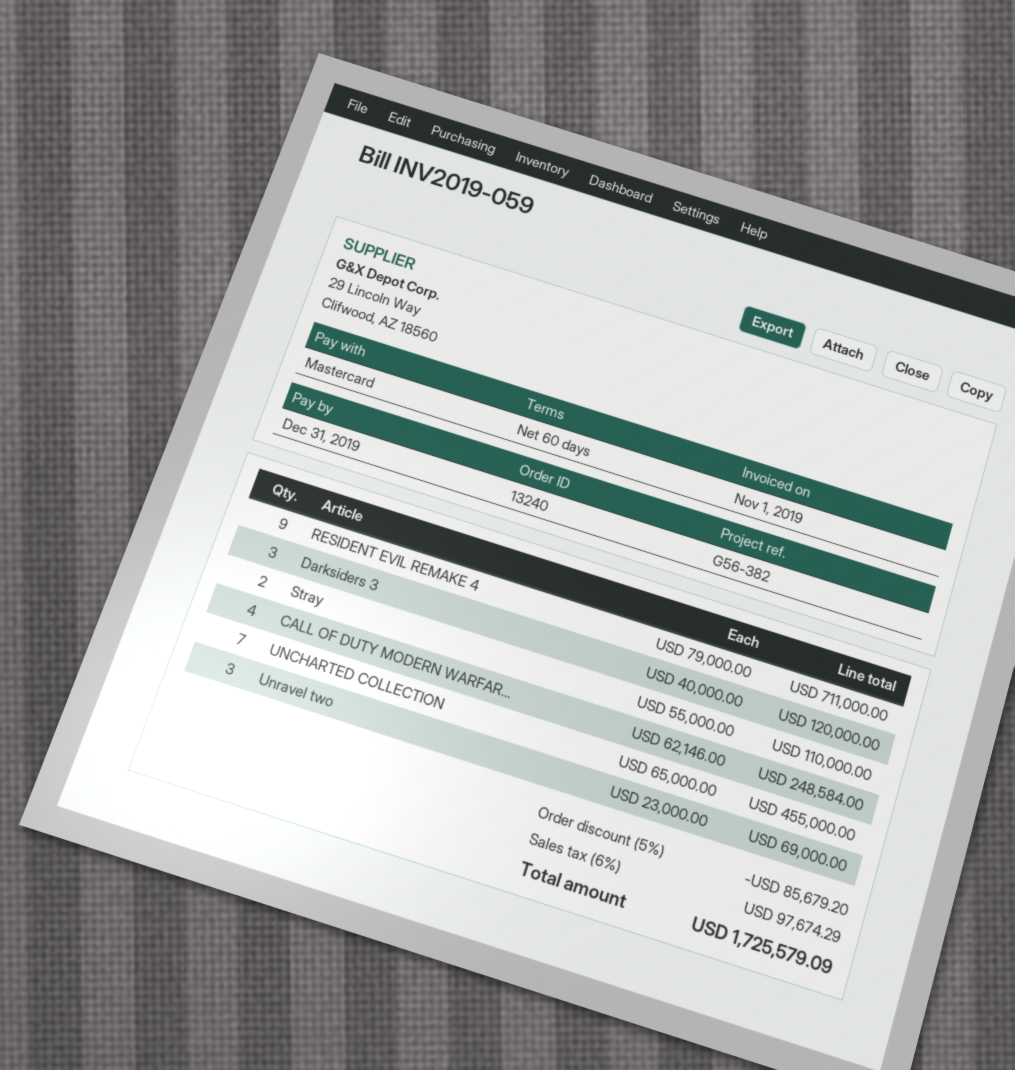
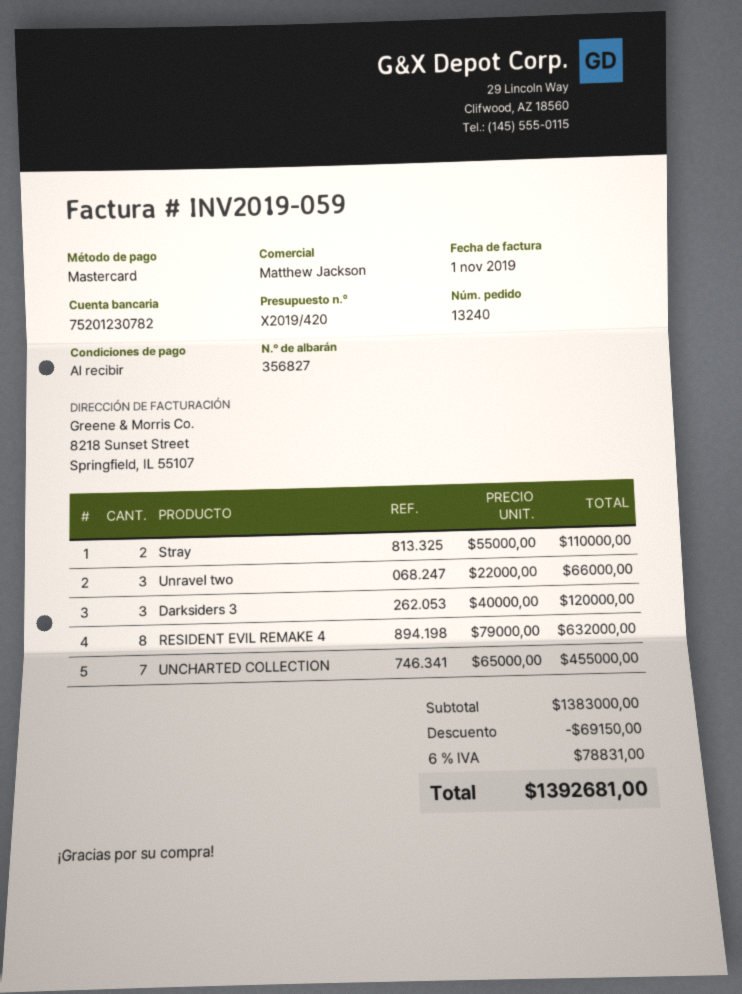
payment terms: 60 days -> on receipt
RESIDENT EVIL REMAKE 4: 9 x 79000.00 = 711000.00 -> 8 x 79000.00 = 632000.00
CALL OF DUTY MODERN WARFAR...: 4 x 62146.00 = 248584.00 -> none
Unravel two: 3 x 23000.00 = 69000.00 -> 3 x 22000.00 = 66000.00
discount: 85679.20 -> 69150.00
tax: 6% = 97674.29 -> 6% = 78831.00
total: 1725579.09 -> 1392681.00

